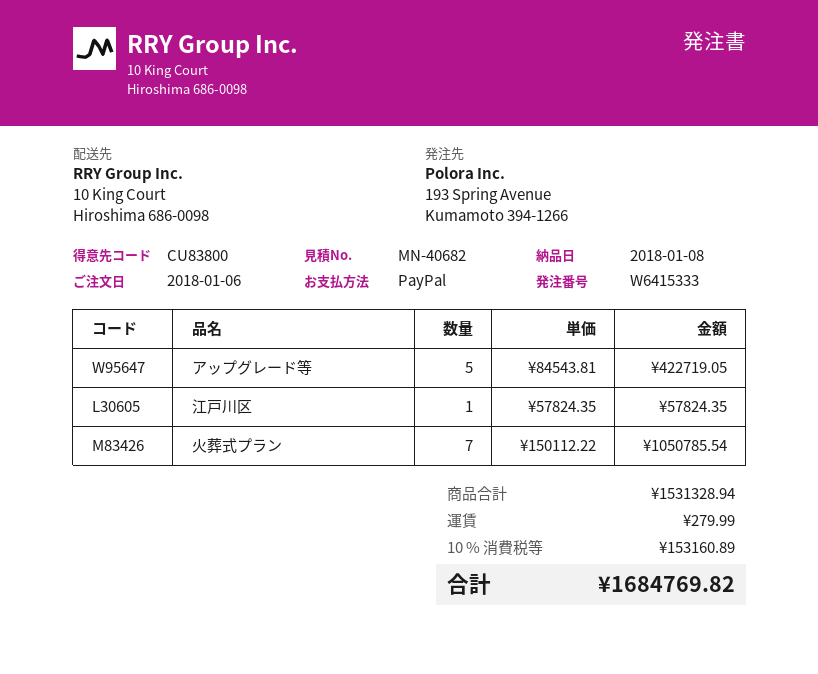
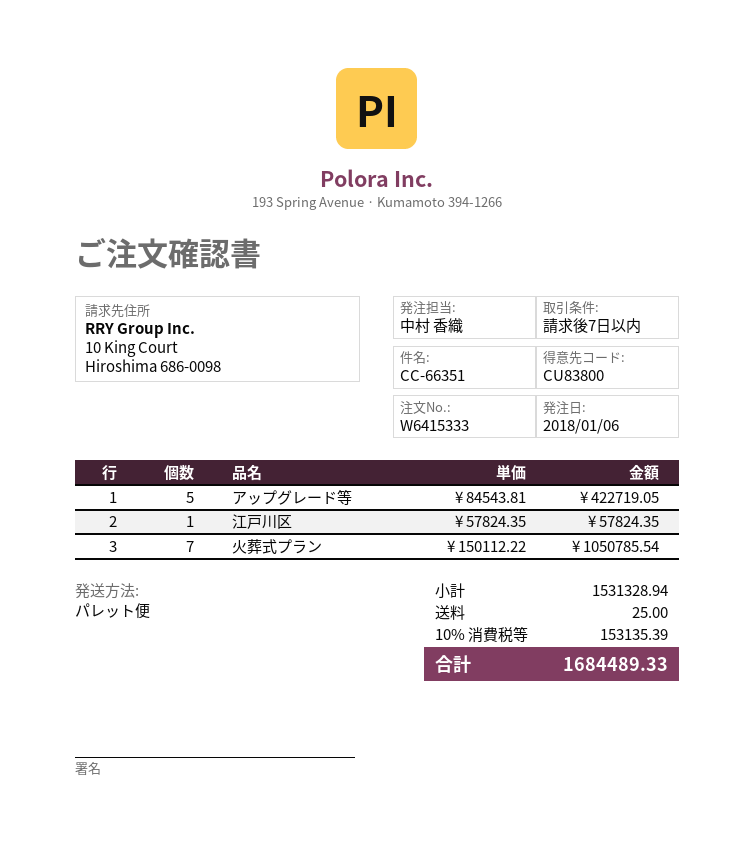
shipping: 279.99 -> 25.00
tax: 10% = 153160.89 -> 10% = 153135.39
total: 1684769.82 -> 1684489.33

